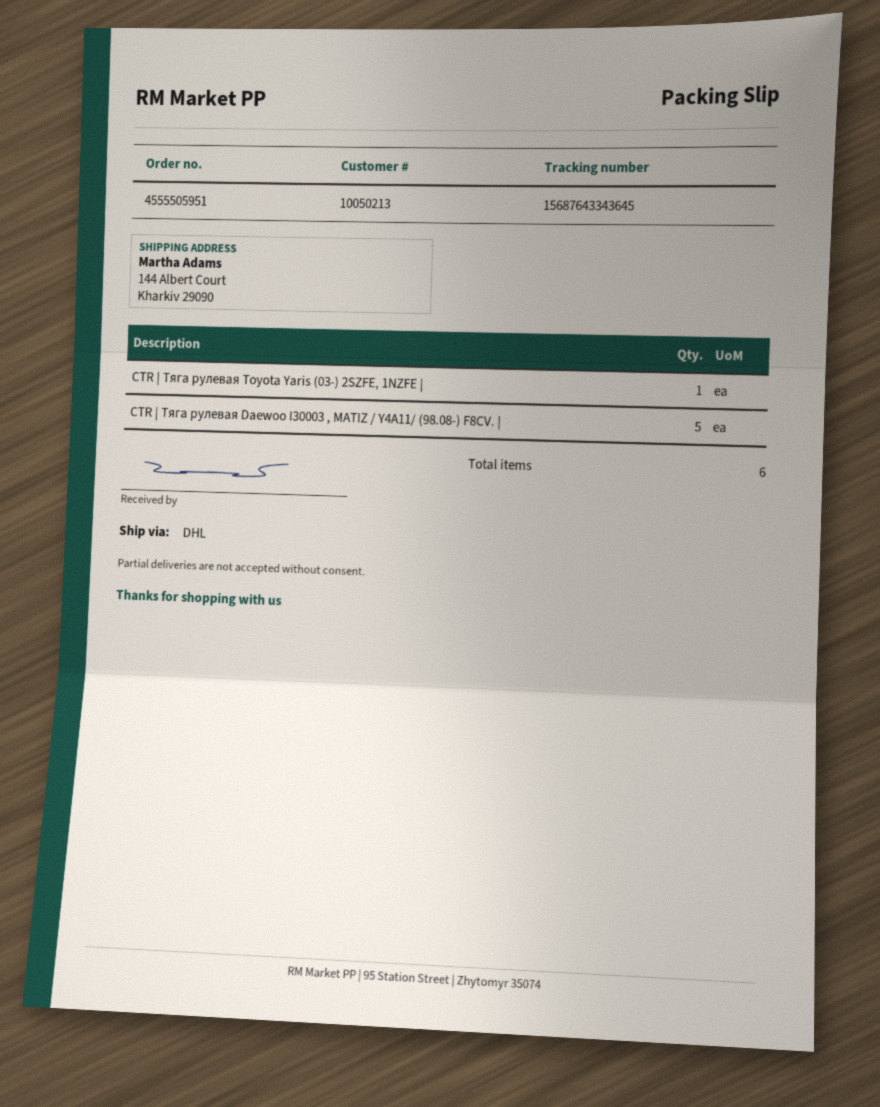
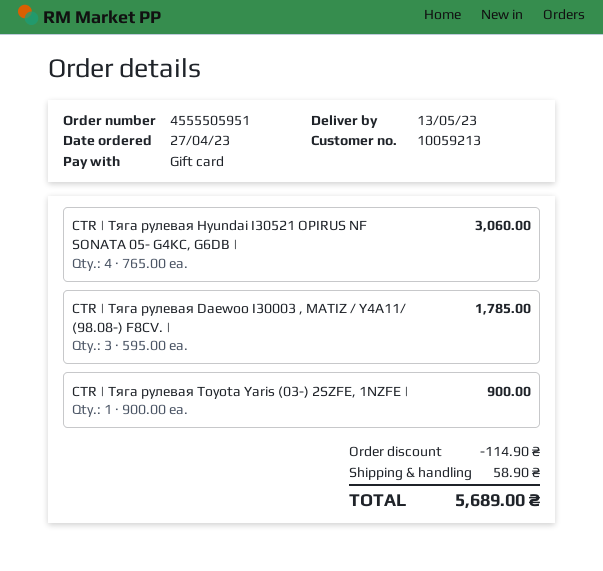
customer number: 10050213 -> 10059213
CTR | Тяга рулевая Daewoo I30003 , MATIZ / Y4A11/ (98.08-) F8CV. |: 5 -> 3
CTR | Тяга рулевая Hyundai I30521 OPIRUS NF SONATA 05- G4KC, G6DB |: none -> 4

